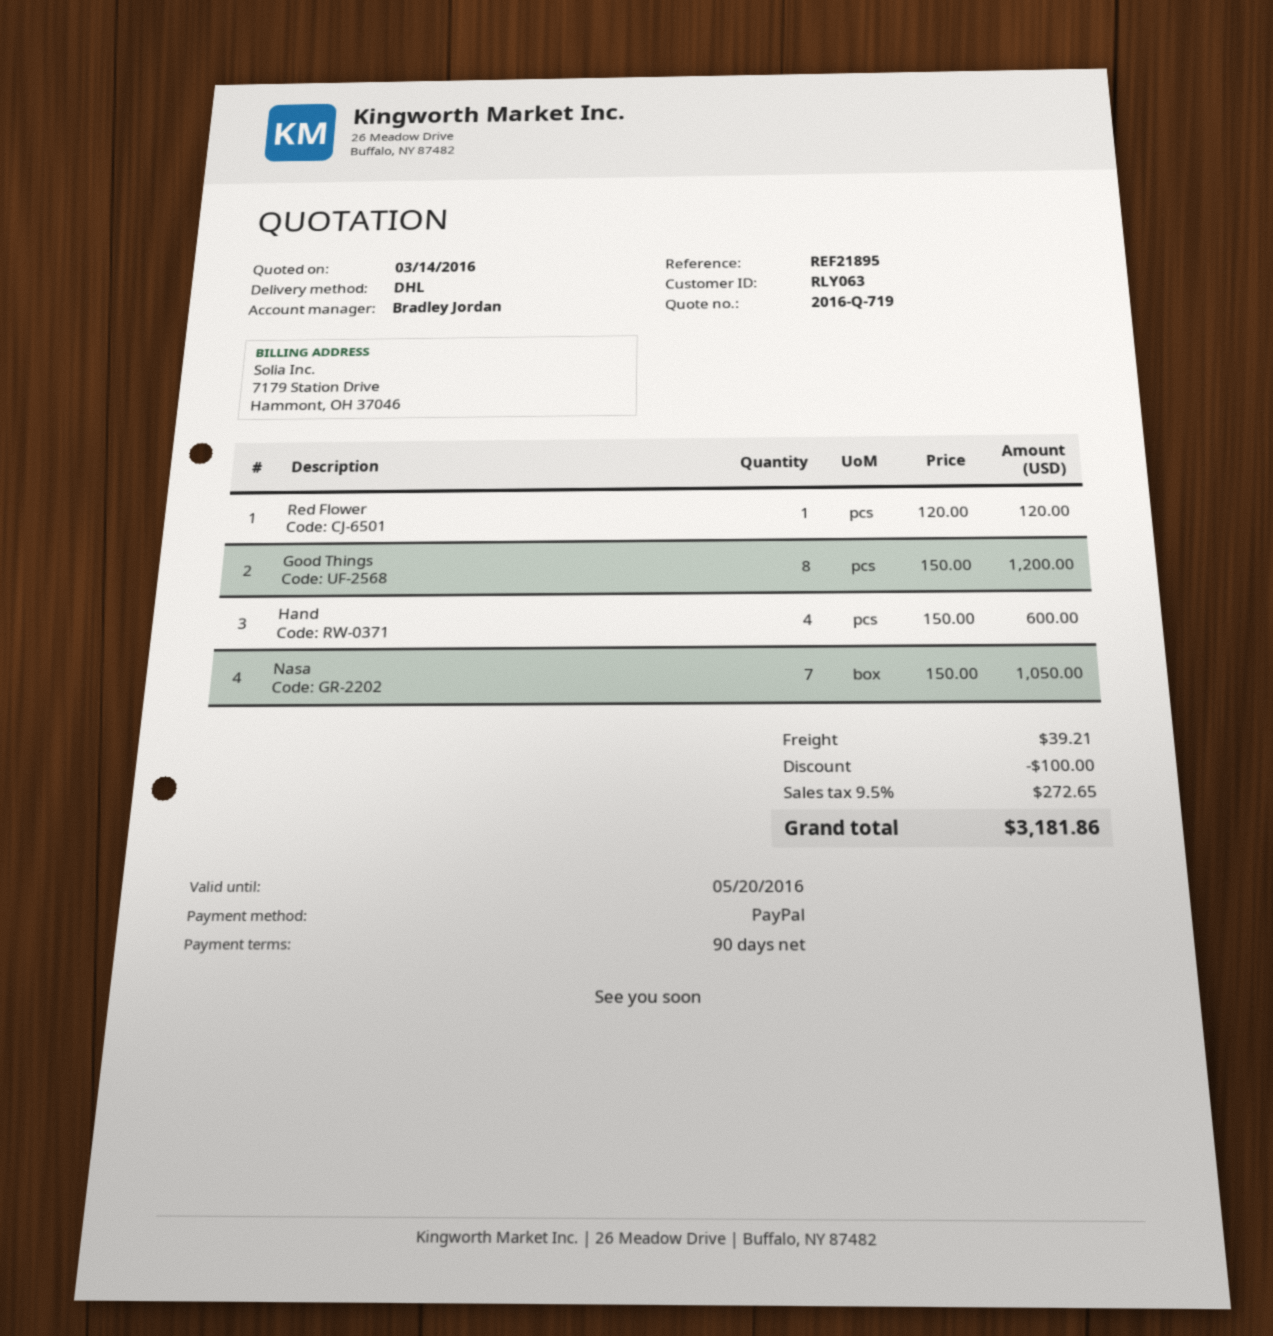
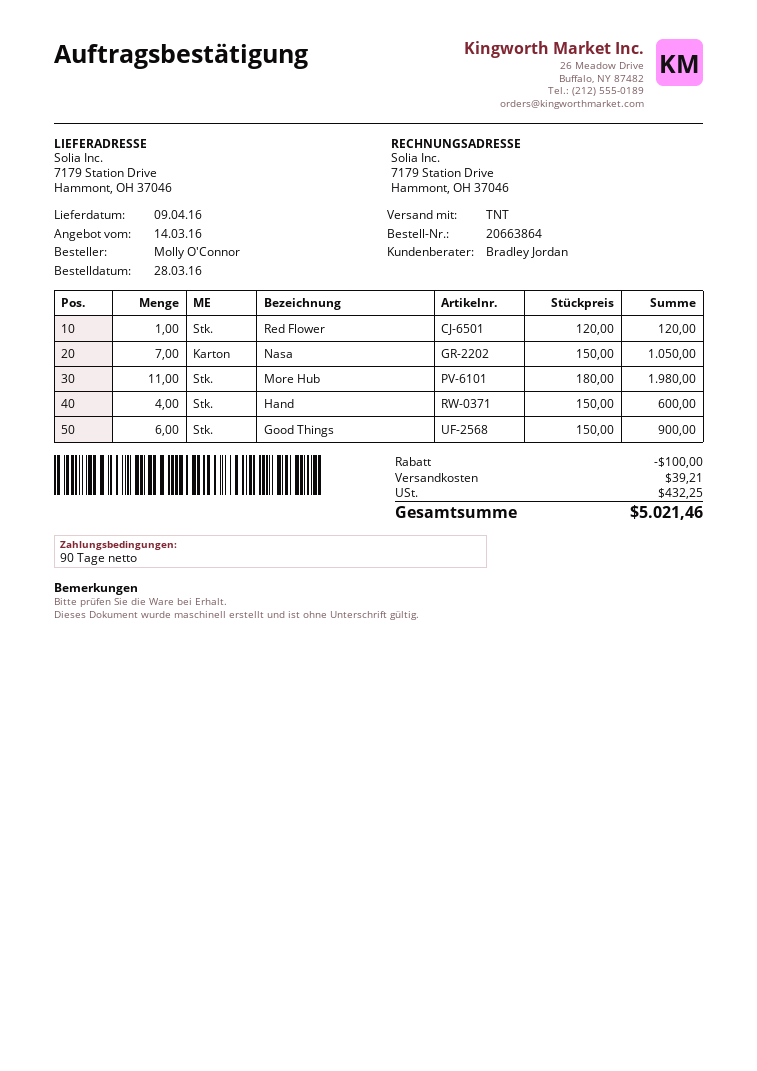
shipping method: DHL -> TNT
Good Things: 8 x 150.00 = 1200.00 -> 6 x 150.00 = 900.00
More Hub: none -> 11 x 180.00 = 1980.00
tax: 272.65 -> 432.25
total: 3181.86 -> 5021.46

